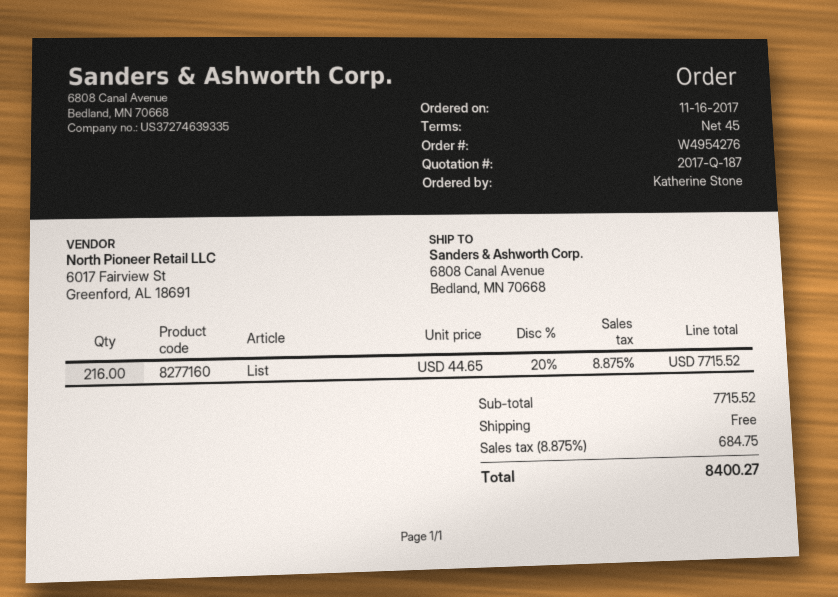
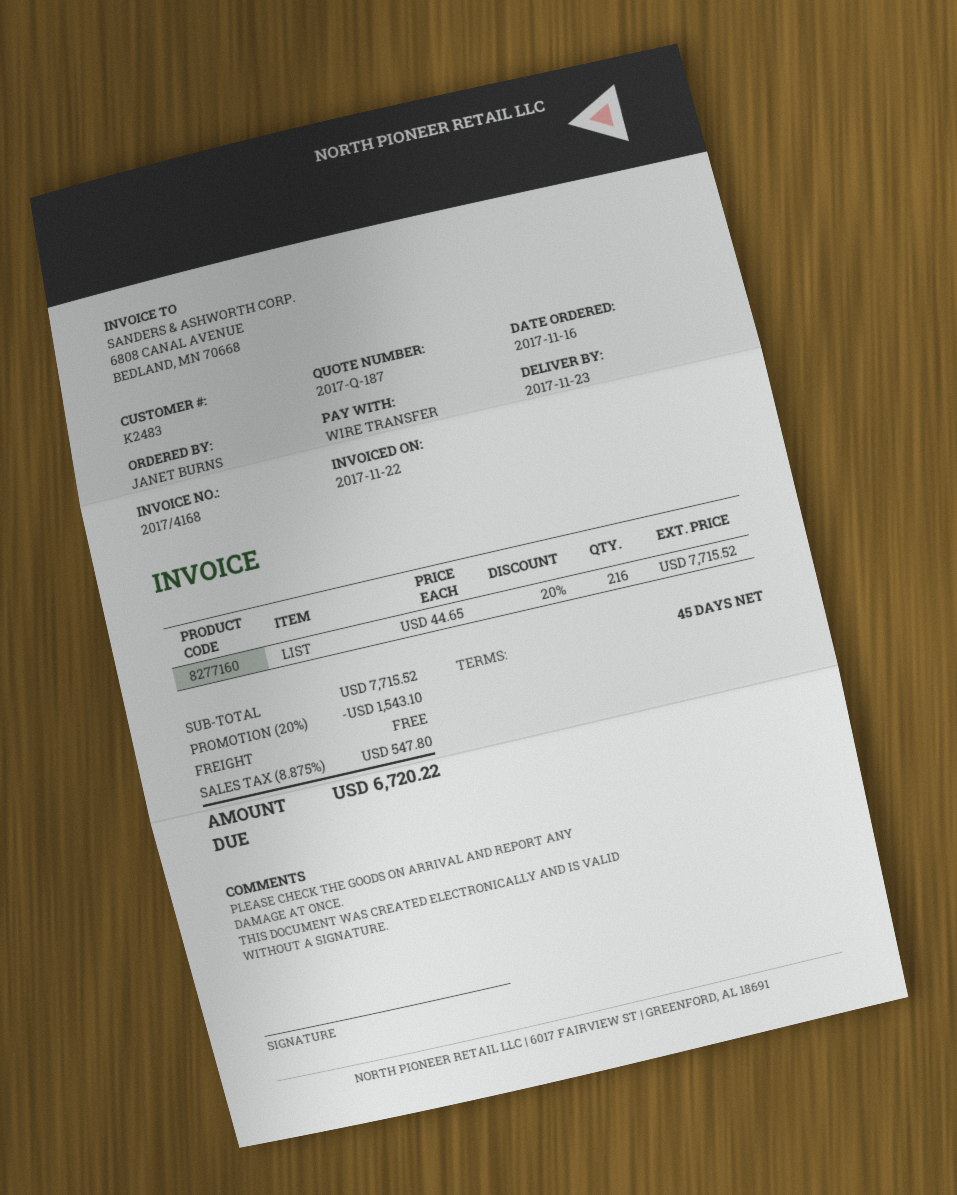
ordered by: Katherine Stone -> JANET BURNS
discount: none -> 20% = 1543.10
tax: 8.875% = 684.75 -> 8.875% = 547.80
total: 8400.27 -> 6720.22

